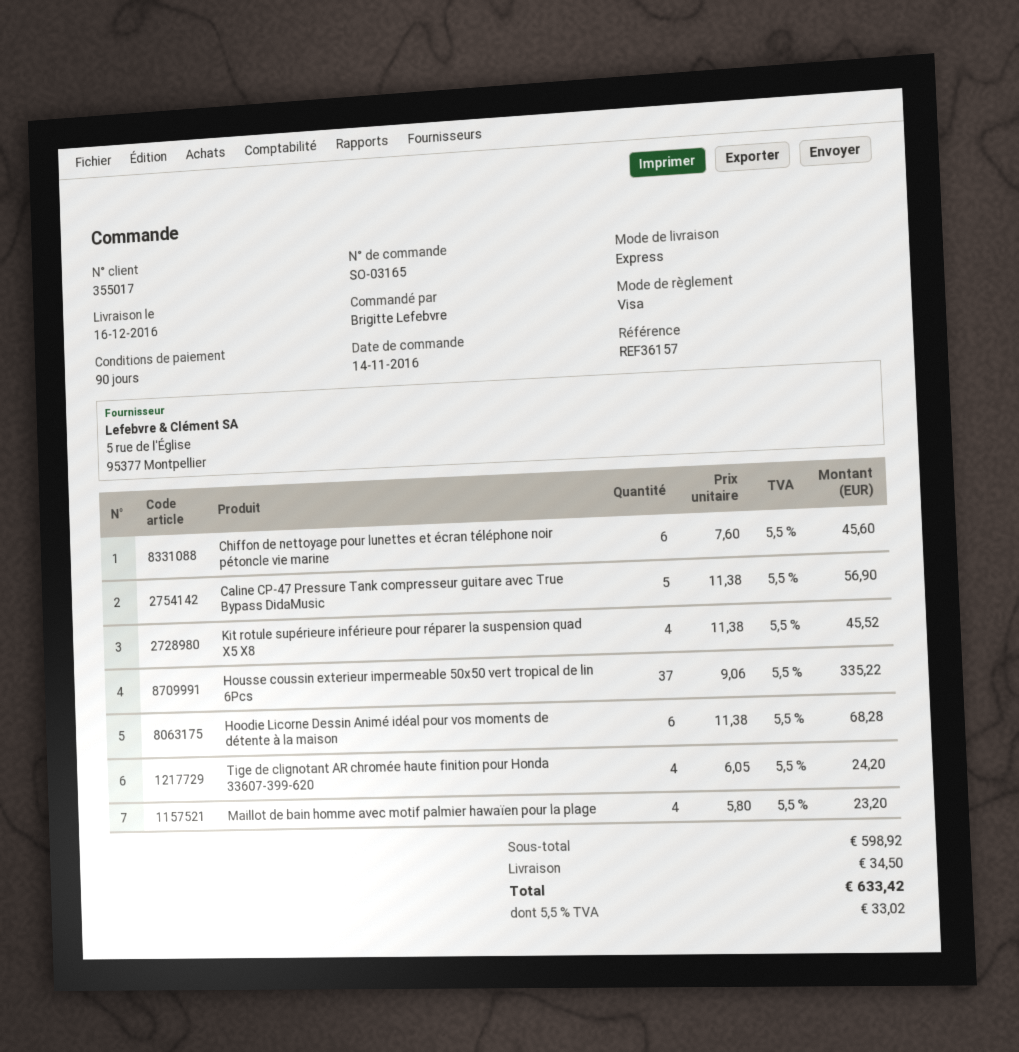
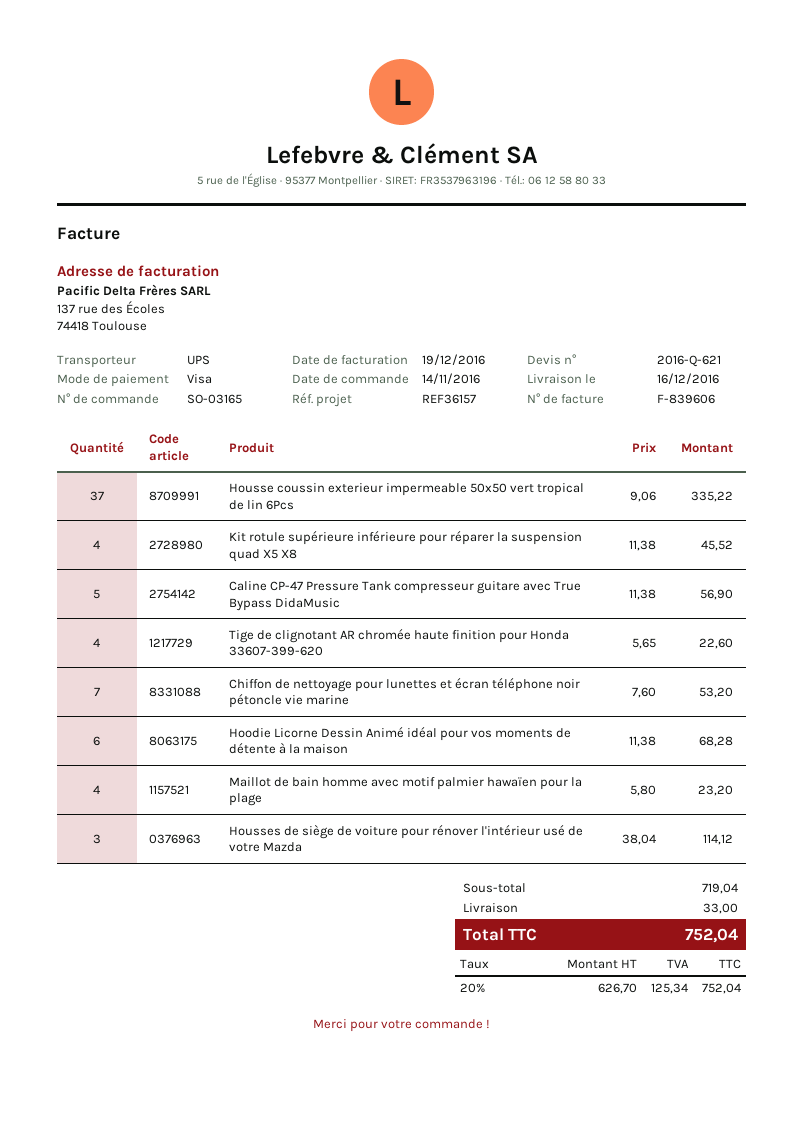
shipping method: express -> UPS
Chiffon de nettoyage pour lunettes et écran téléphone noir pétoncle vie marine: 6 x 7.60 = 45.60 -> 7 x 7.60 = 53.20
Tige de clignotant AR chromée haute finition pour Honda 33607-399-620: 4 x 6.05 = 24.20 -> 4 x 5.65 = 22.60
Housses de siège de voiture pour rénover l'intérieur usé de votre Mazda: none -> 3 x 38.04 = 114.12
subtotal: 598.92 -> 719.04
shipping: 34.50 -> 33.00
tax: 5.5% = 33.02 -> 20% = 125.34
total: 633.42 -> 752.04

